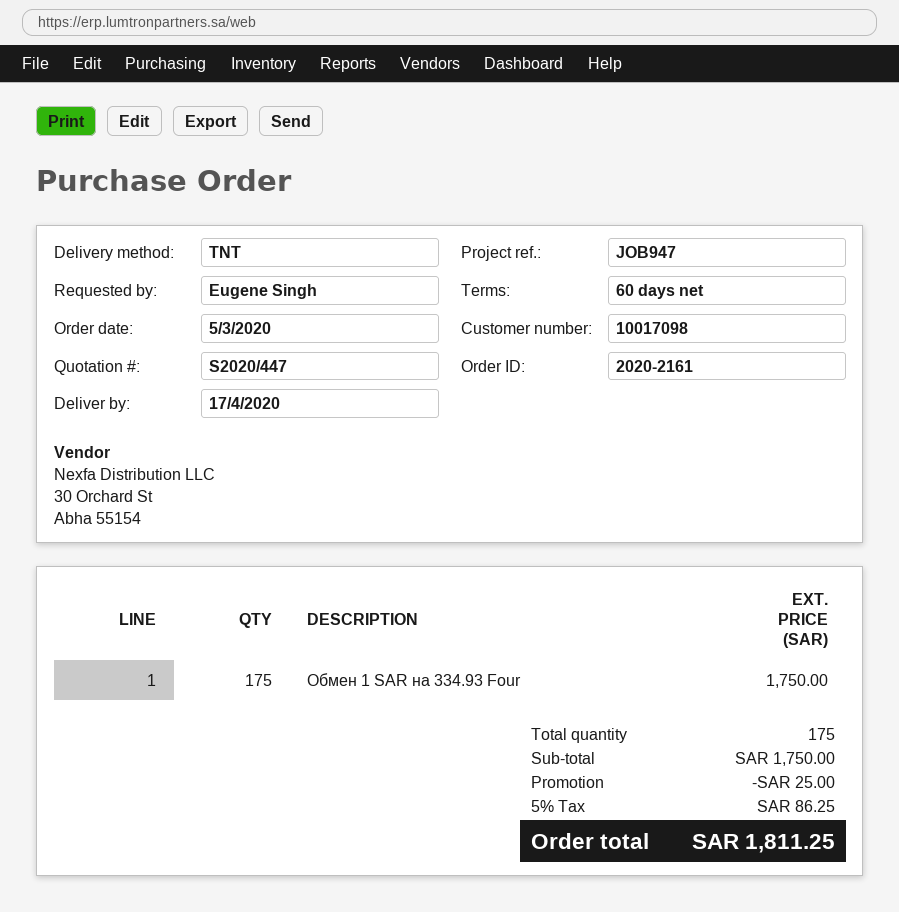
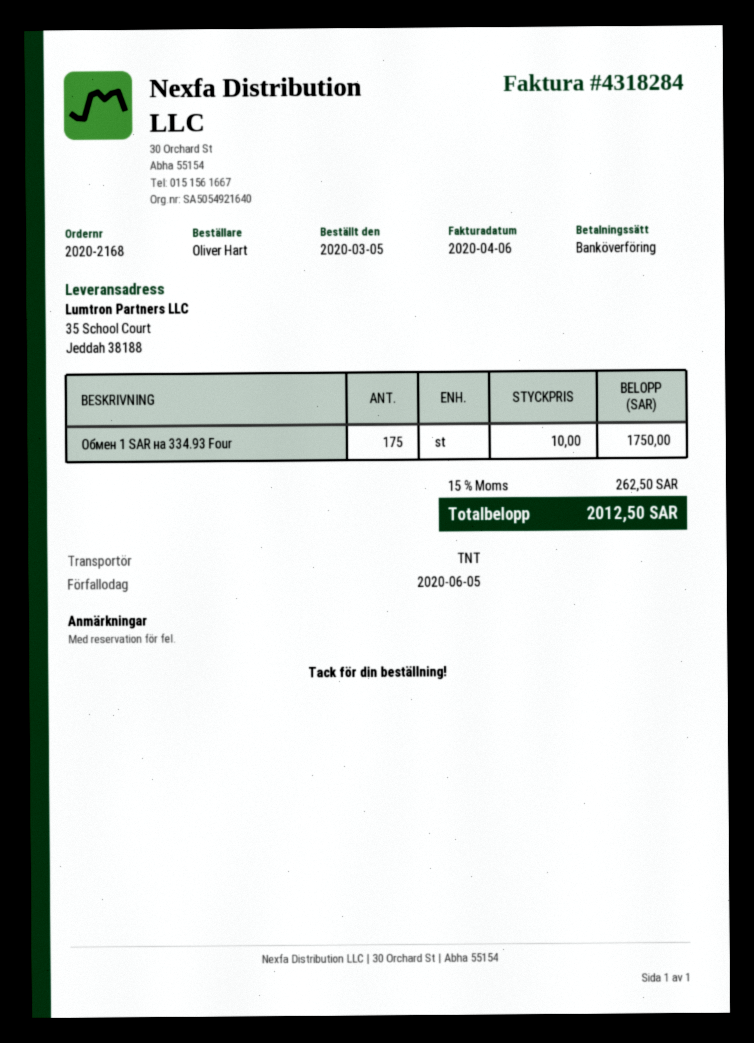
order number: 2020-2161 -> 2020-2168
ordered by: Eugene Singh -> Oliver Hart
discount: 25.00 -> none
tax: 5% = 86.25 -> 15% = 262.50
total: 1811.25 -> 2012.50

